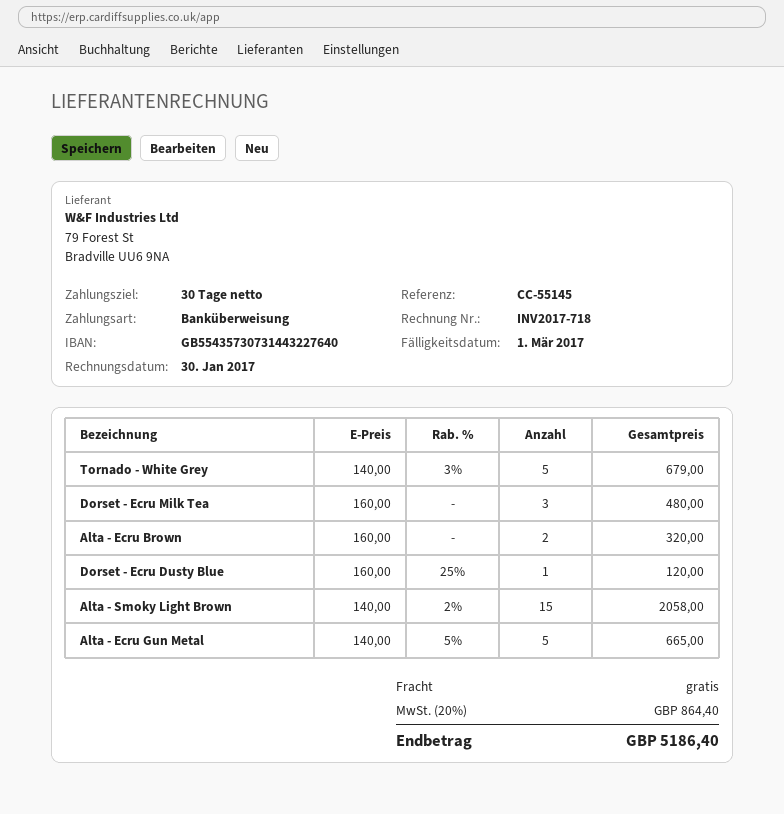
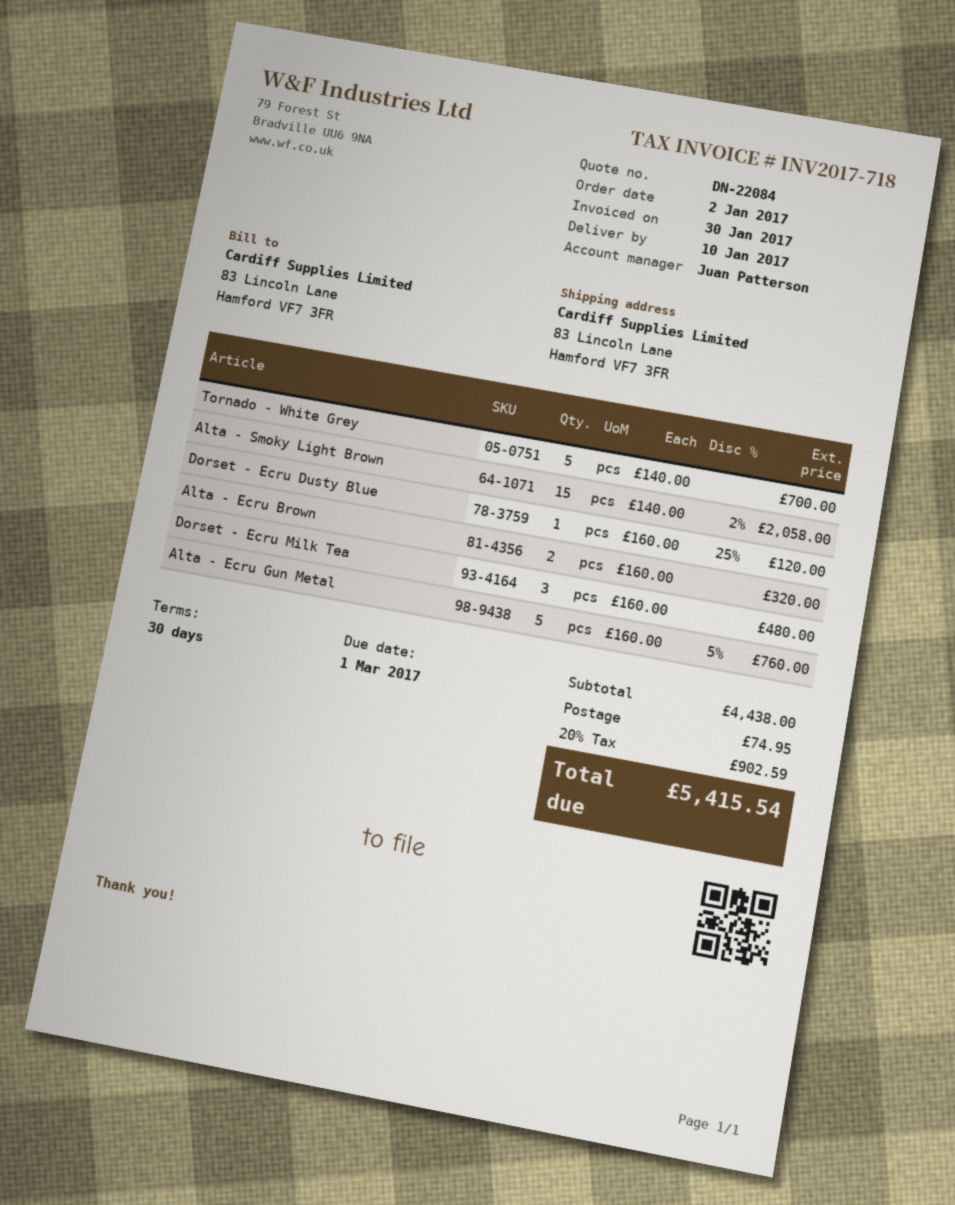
Tornado - White Grey: 5 x 140.00 - 3% = 679.00 -> 5 x 140.00 = 700.00
Alta - Ecru Gun Metal: 5 x 140.00 - 5% = 665.00 -> 5 x 160.00 - 5% = 760.00
shipping: 0.00 -> 74.95
tax: 20% = 864.40 -> 20% = 902.59
total: 5186.40 -> 5415.54

